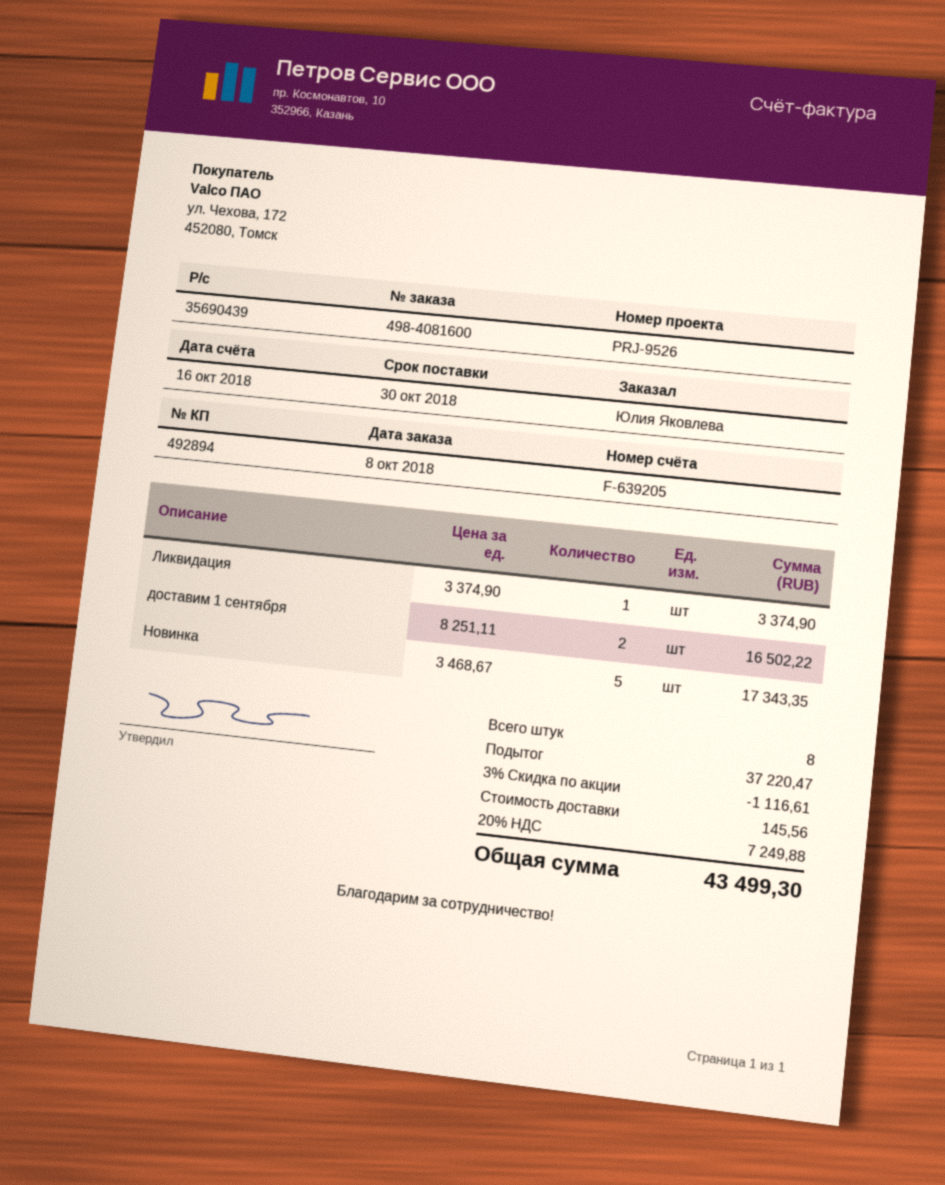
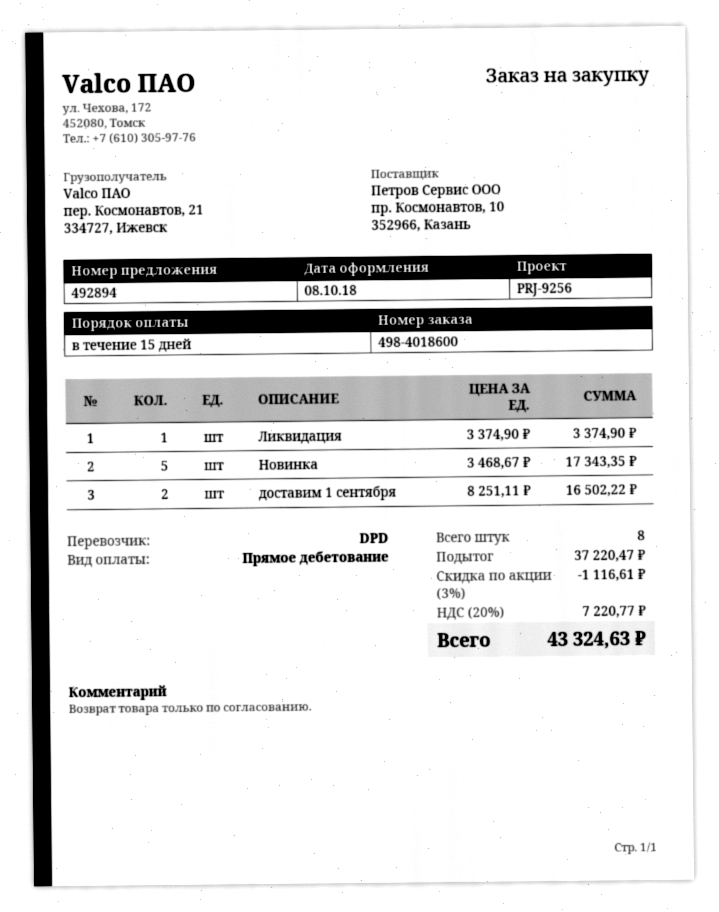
order number: 498-4081600 -> 498-4018600
reference: PRJ-9526 -> PRJ-9256
shipping: 145.56 -> none
tax: 20% = 7249.88 -> 20% = 7220.77
total: 43499.30 -> 43324.63

